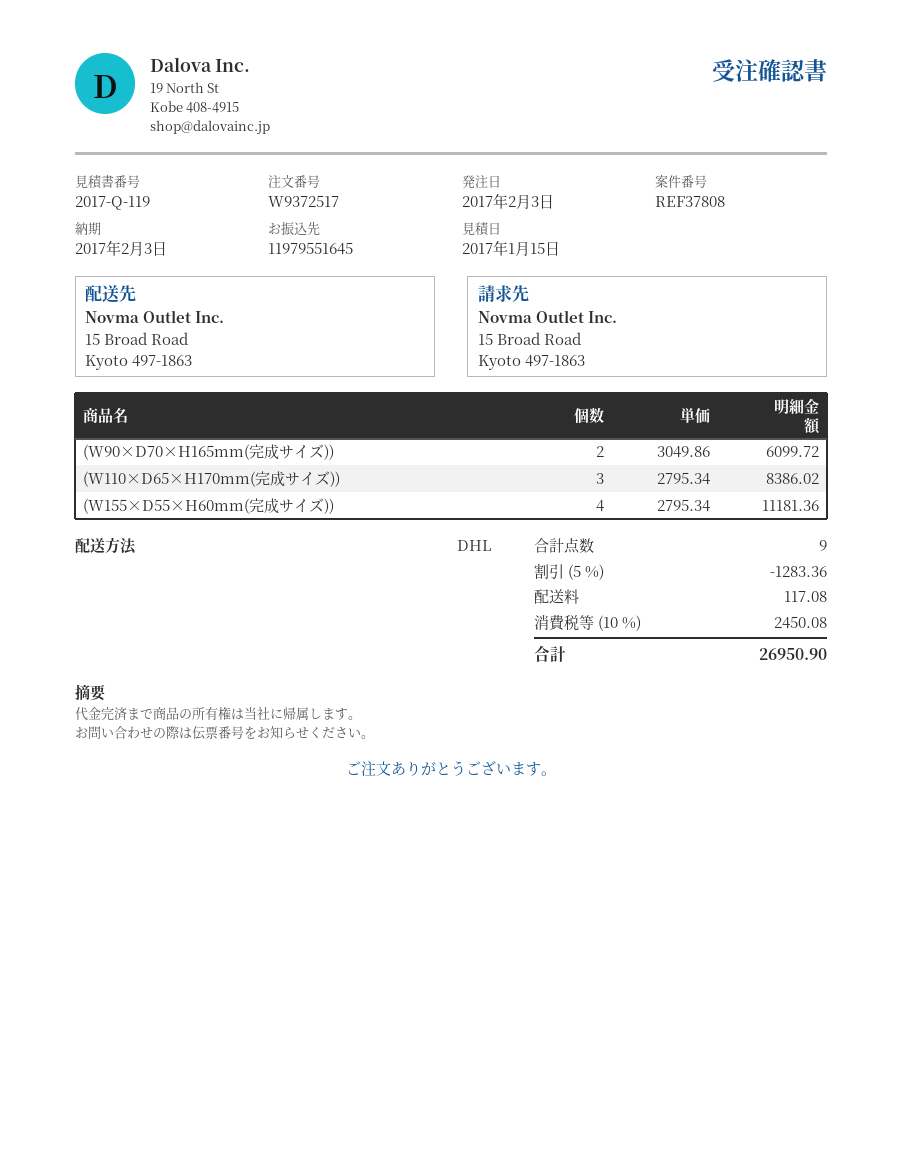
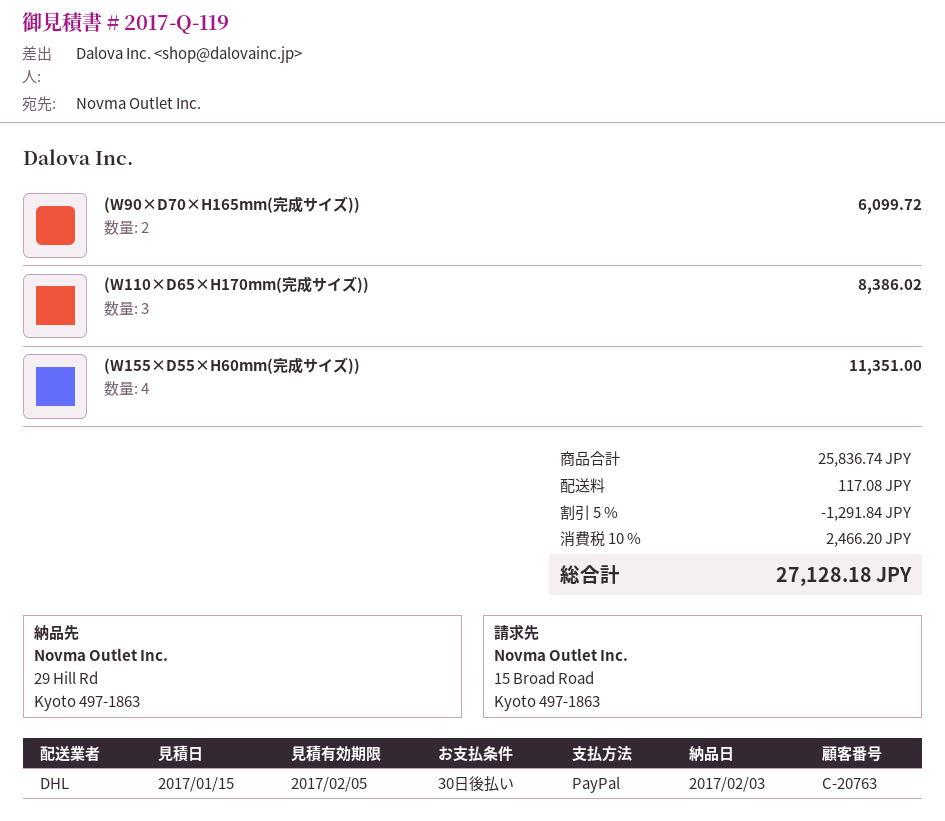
ship to: 15 Broad Road, Kyoto 497-1863 -> 29 Hill Rd, Kyoto 497-1863
(W155×D55×H60mm(完成サイズ)): 4 for 11181.36 -> 4 for 11351.00
discount: 5% = 1283.36 -> 5% = 1291.84
tax: 10% = 2450.08 -> 10% = 2466.20
total: 26950.90 -> 27128.18

